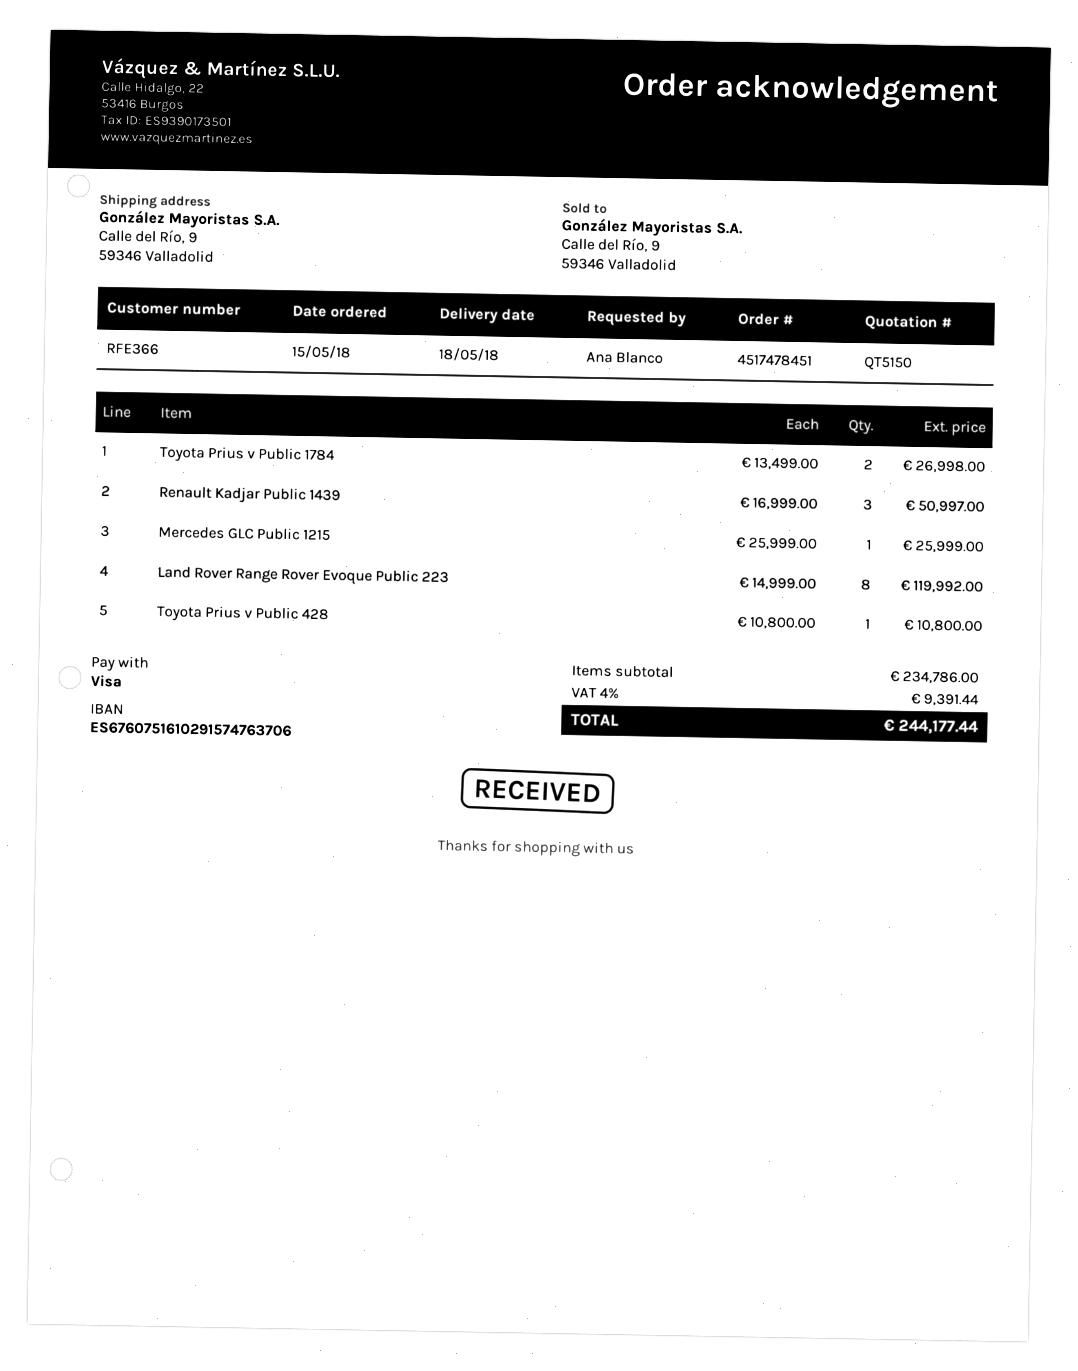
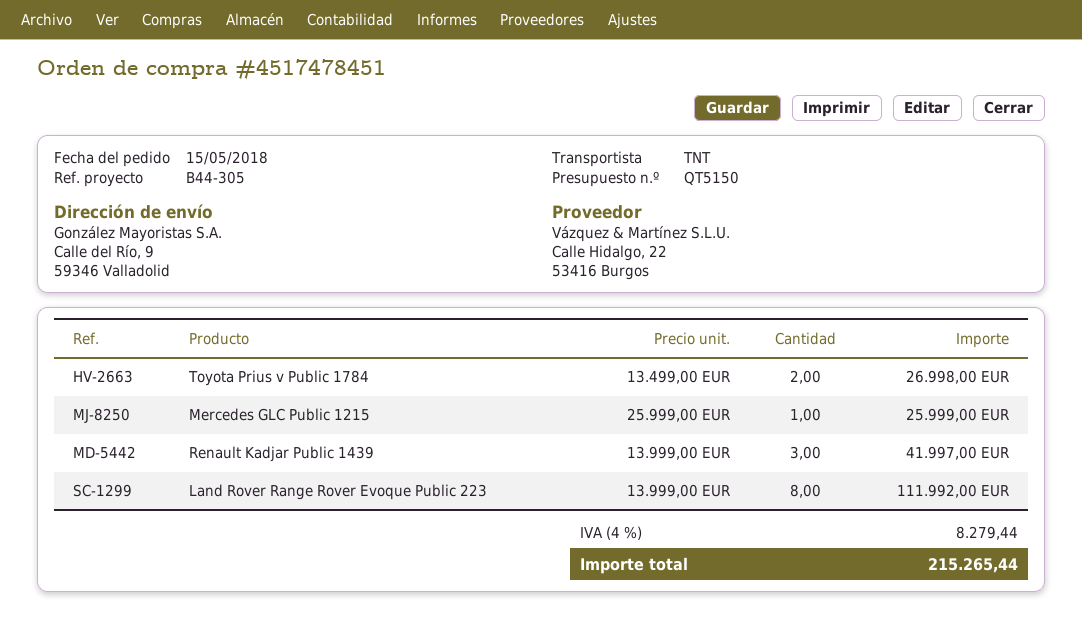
Renault Kadjar Public 1439: 3 x 16999.00 = 50997.00 -> 3 x 13999.00 = 41997.00
Land Rover Range Rover Evoque Public 223: 8 x 14999.00 = 119992.00 -> 8 x 13999.00 = 111992.00
Toyota Prius v Public 428: 1 x 10800.00 = 10800.00 -> none
tax: 4% = 9391.44 -> 4% = 8279.44
total: 244177.44 -> 215265.44

